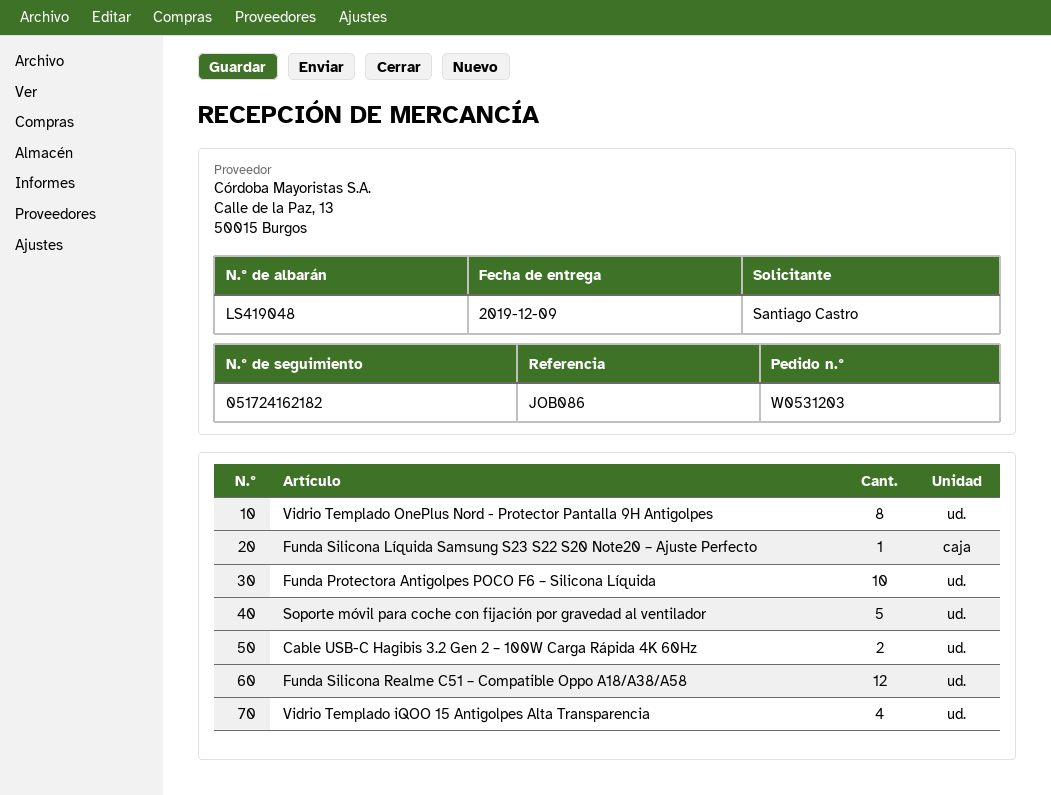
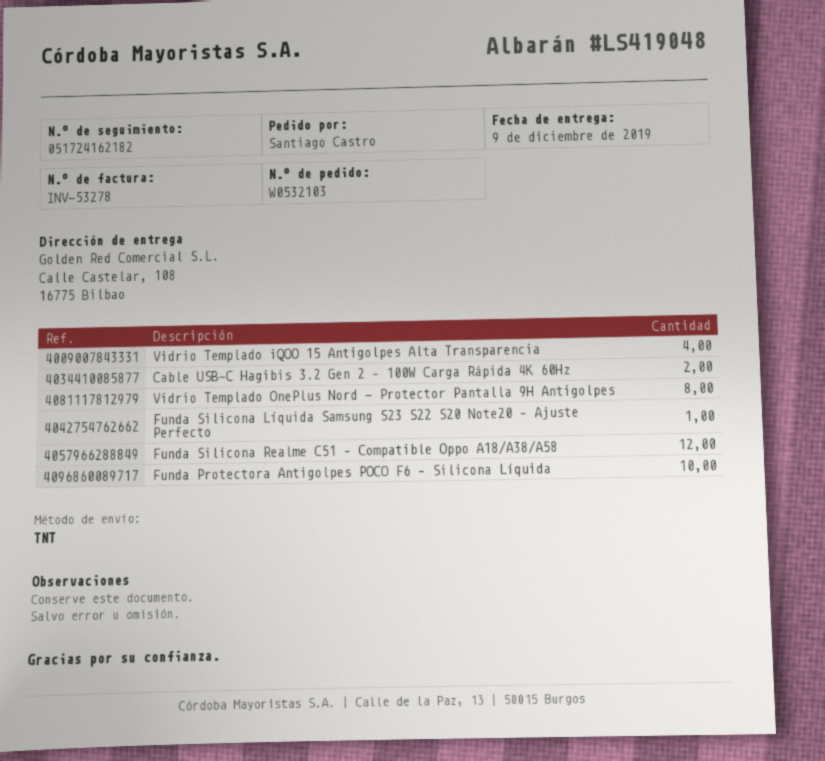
order number: W0531203 -> W0532103
Soporte móvil para coche con fijación por gravedad al ventilador: 5 -> none

